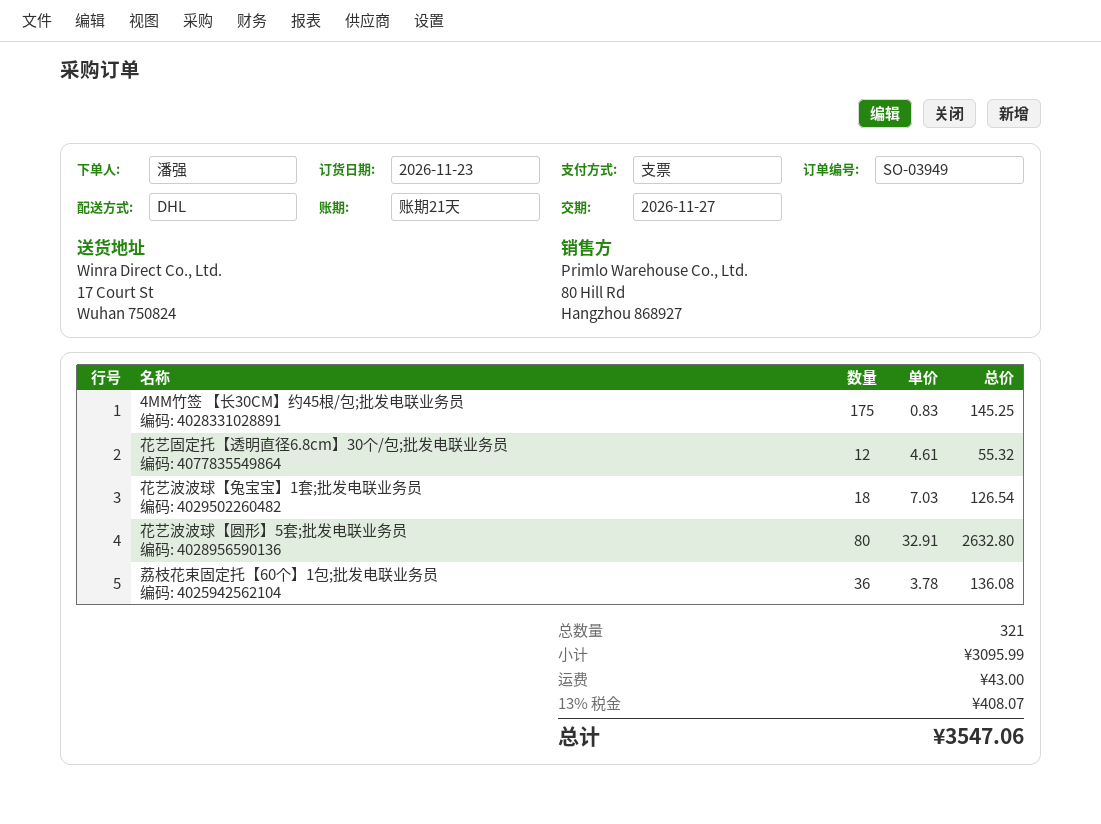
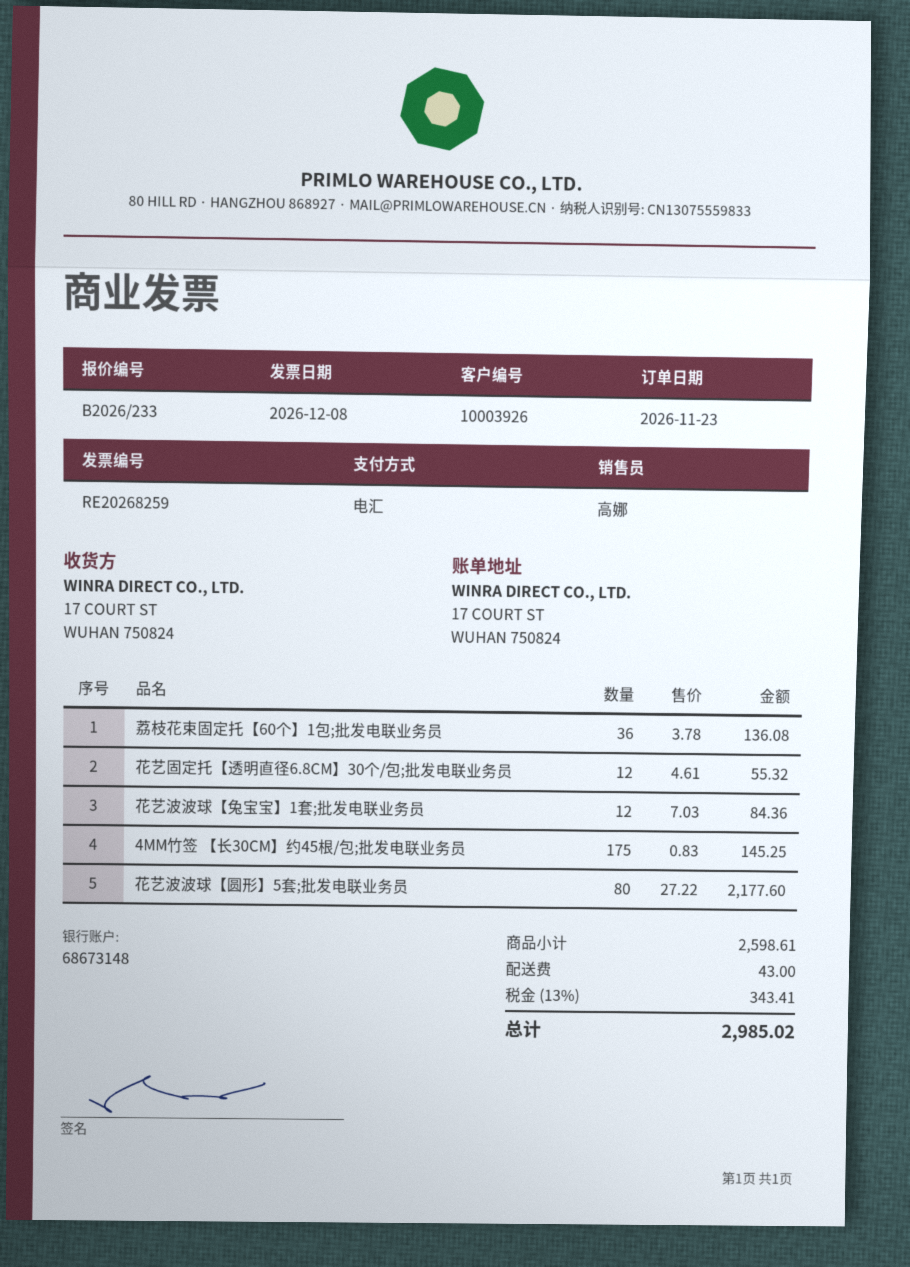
payment method: cheque -> bank transfer
花艺波波球【兔宝宝】1套;批发电联业务员: 18 x 7.03 = 126.54 -> 12 x 7.03 = 84.36
花艺波波球【圆形】5套;批发电联业务员: 80 x 32.91 = 2632.80 -> 80 x 27.22 = 2177.60
subtotal: 3095.99 -> 2598.61
tax: 13% = 408.07 -> 13% = 343.41
total: 3547.06 -> 2985.02

